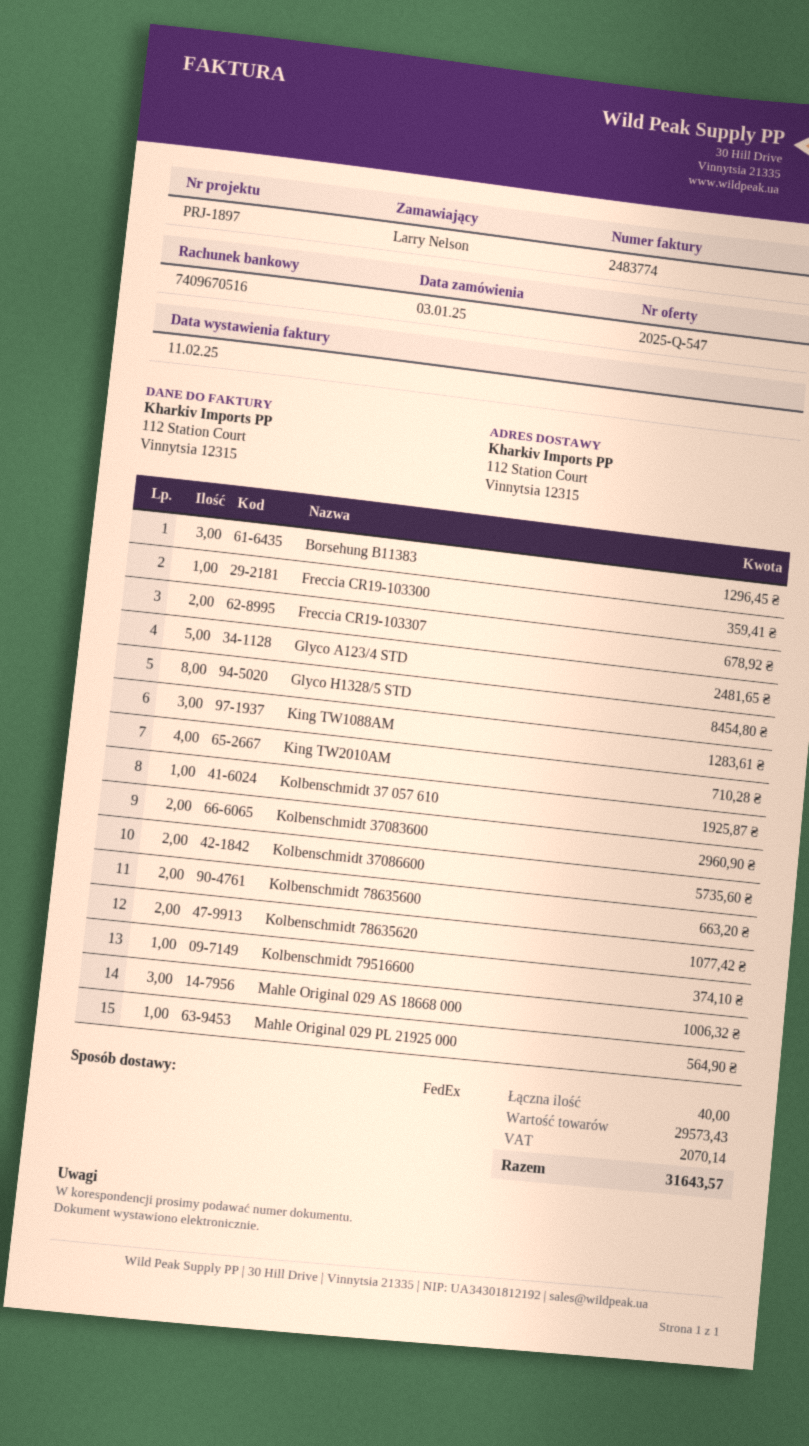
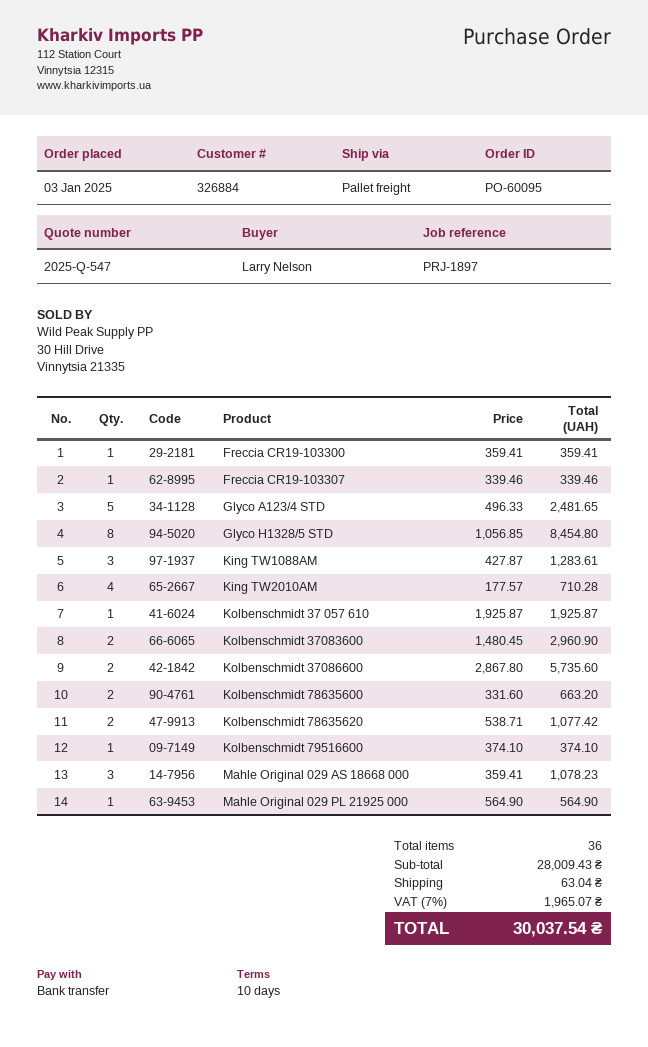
shipping method: FedEx -> pallet freight
Borsehung B11383: 3 for 1296.45 -> none
Freccia CR19-103307: 2 for 678.92 -> 1 for 339.46
Mahle Original 029 AS 18668 000: 3 for 1006.32 -> 3 for 1078.23
total quantity: 40 -> 36
subtotal: 29573.43 -> 28009.43
shipping: none -> 63.04
tax: 2070.14 -> 1965.07
total: 31643.57 -> 30037.54

